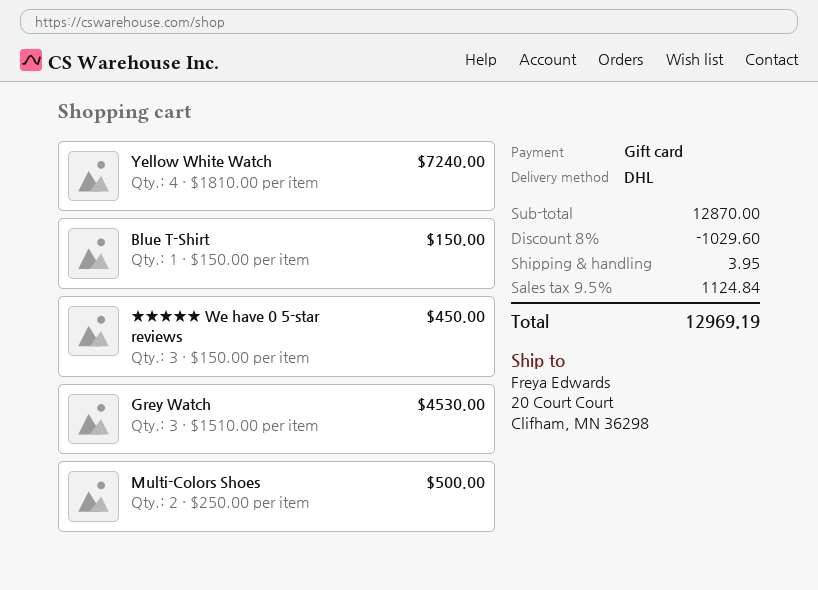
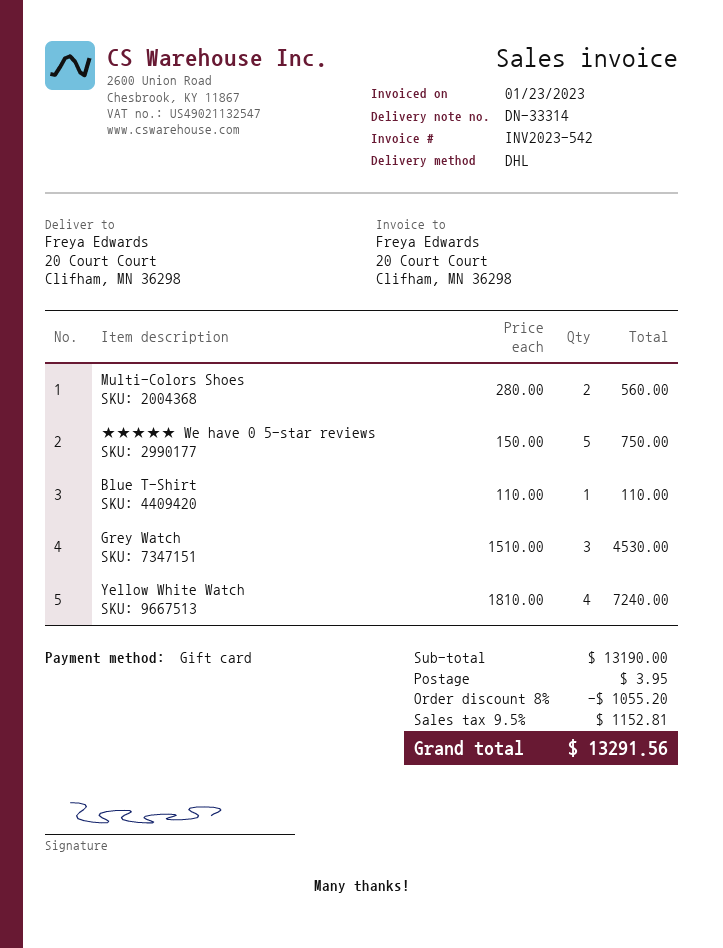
Blue T-Shirt: 1 x 150.00 = 150.00 -> 1 x 110.00 = 110.00
★★★★★ We have 0 5-star reviews: 3 x 150.00 = 450.00 -> 5 x 150.00 = 750.00
Multi-Colors Shoes: 2 x 250.00 = 500.00 -> 2 x 280.00 = 560.00
subtotal: 12870.00 -> 13190.00
discount: 8% = 1029.60 -> 8% = 1055.20
tax: 9.5% = 1124.84 -> 9.5% = 1152.81
total: 12969.19 -> 13291.56

